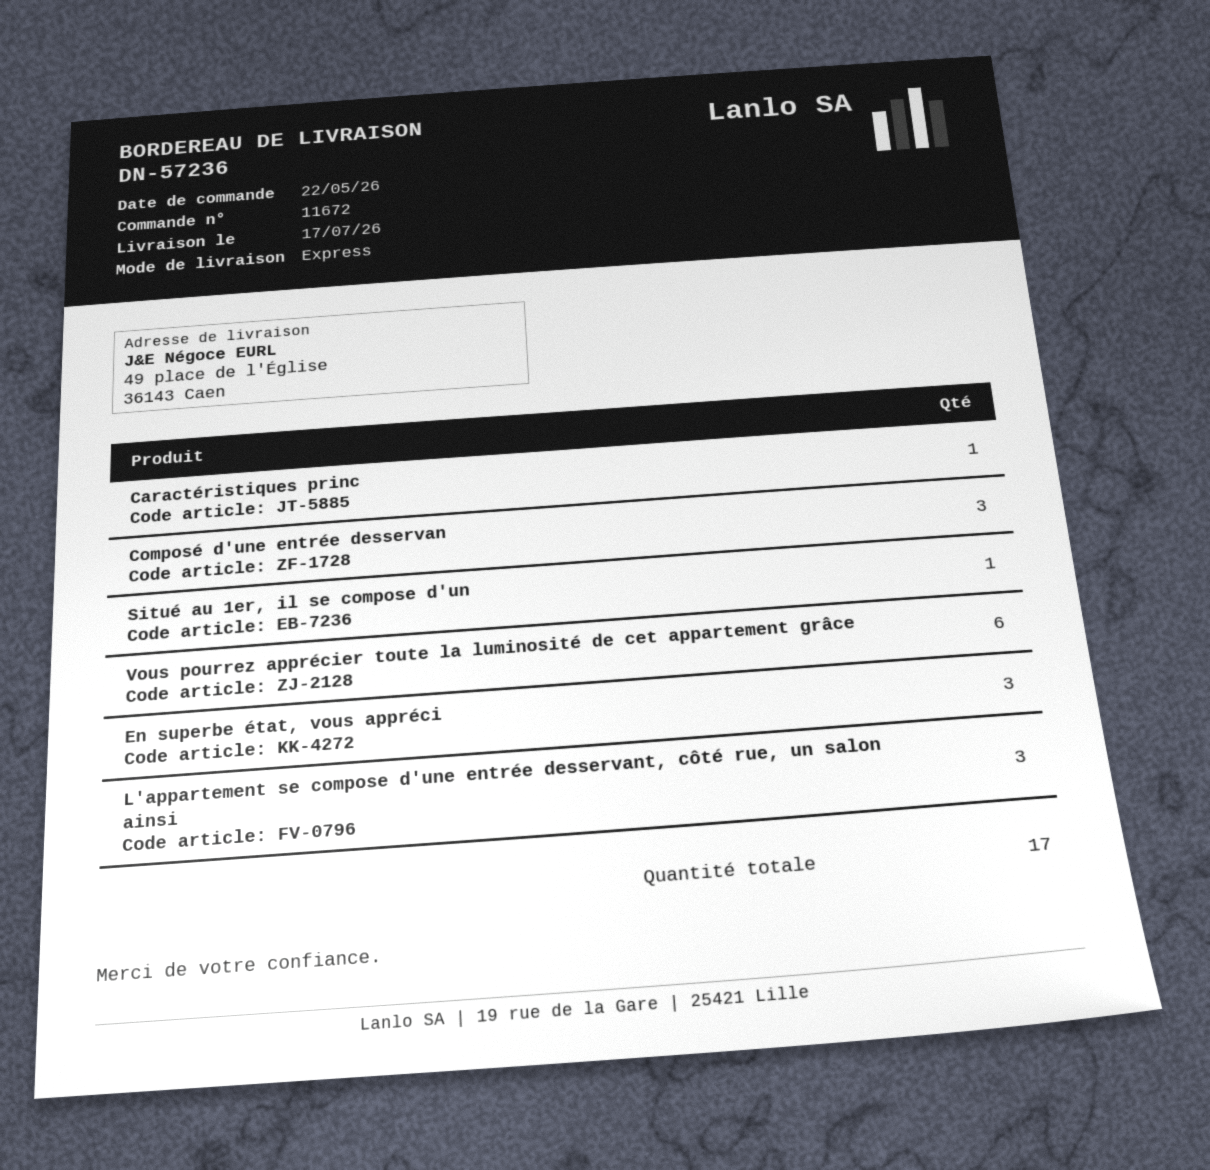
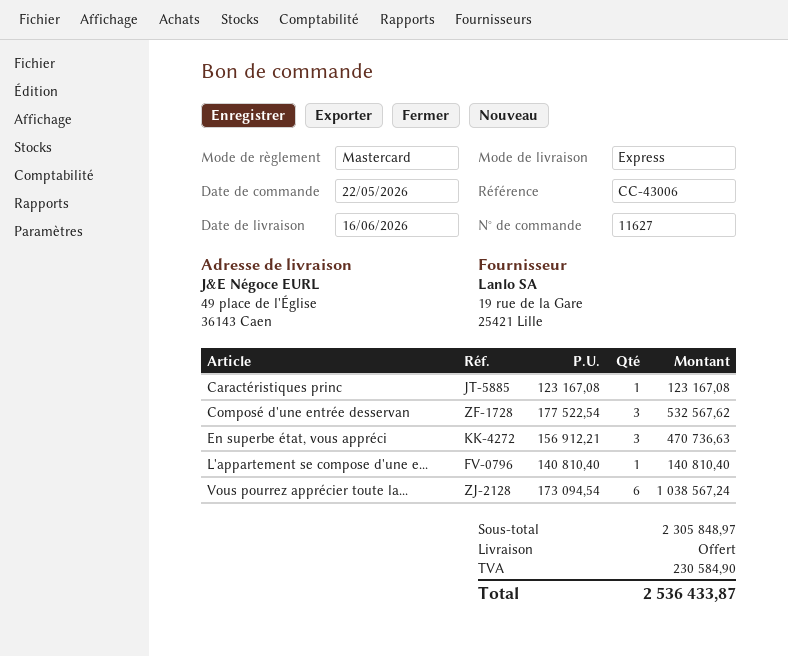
order number: 11672 -> 11627
delivery date: 2026-07-17 -> 2026-06-16
Situé au 1er, il se compose d'un: 1 -> none
L'appartement se compose d'une entrée desservant, côté rue, un salon ainsi: 3 -> 1

